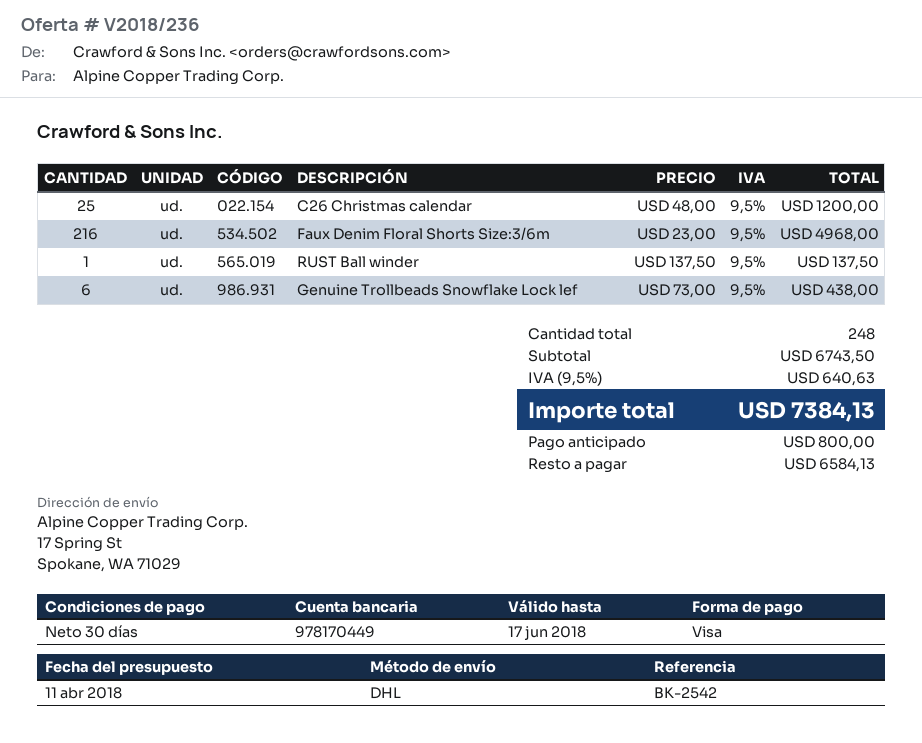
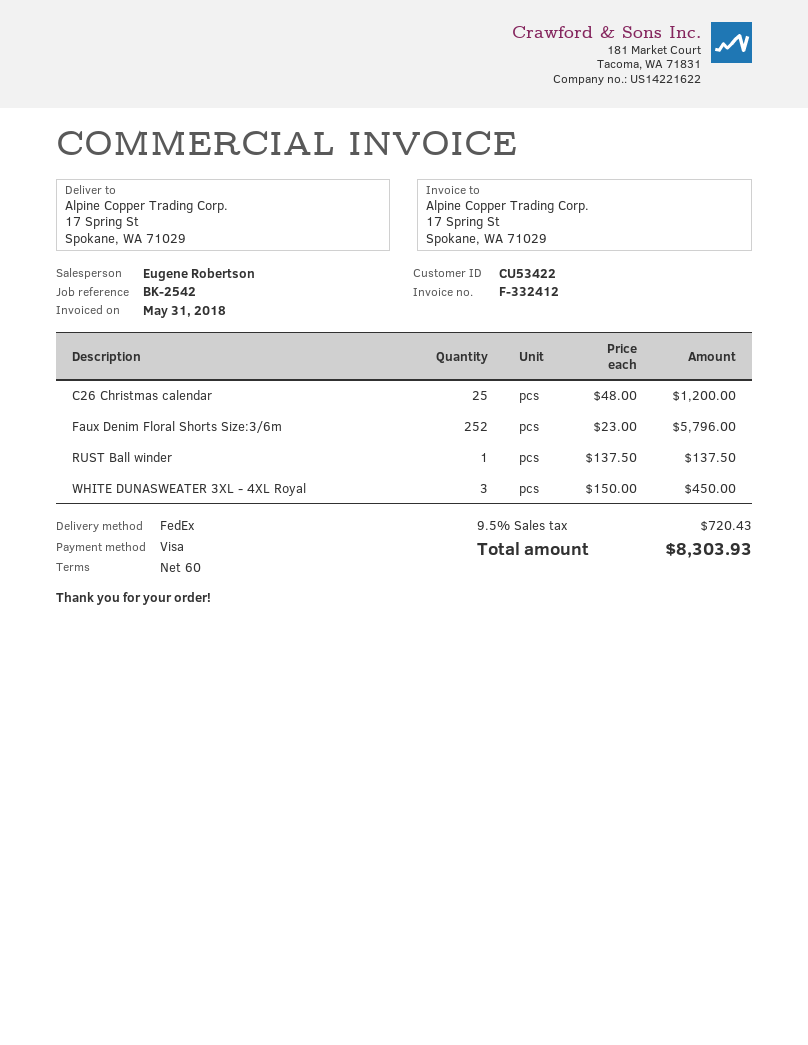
payment terms: 30 days -> 60 days
shipping method: DHL -> FedEx
Faux Denim Floral Shorts Size:3/6m: 216 x 23.00 = 4968.00 -> 252 x 23.00 = 5796.00
Genuine Trollbeads Snowflake Lock lef: 6 x 73.00 = 438.00 -> none
WHITE DUNASWEATER 3XL - 4XL Royal: none -> 3 x 150.00 = 450.00
tax: 9.5% = 640.63 -> 9.5% = 720.43
total: 7384.13 -> 8303.93

